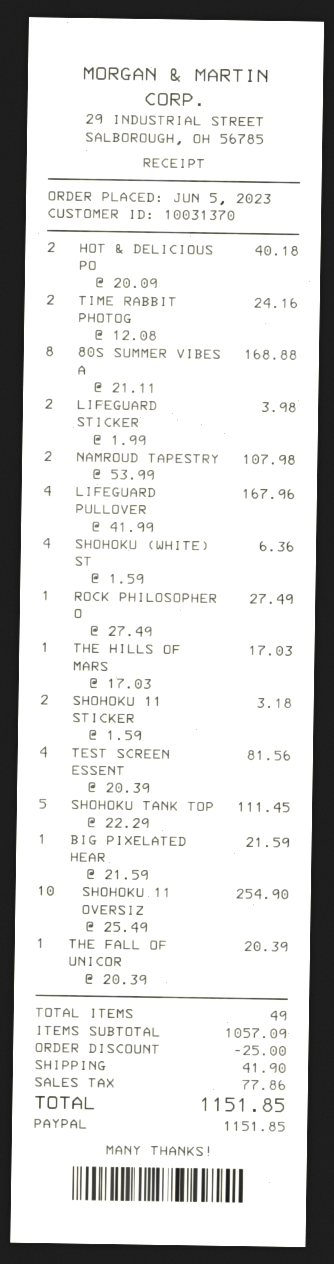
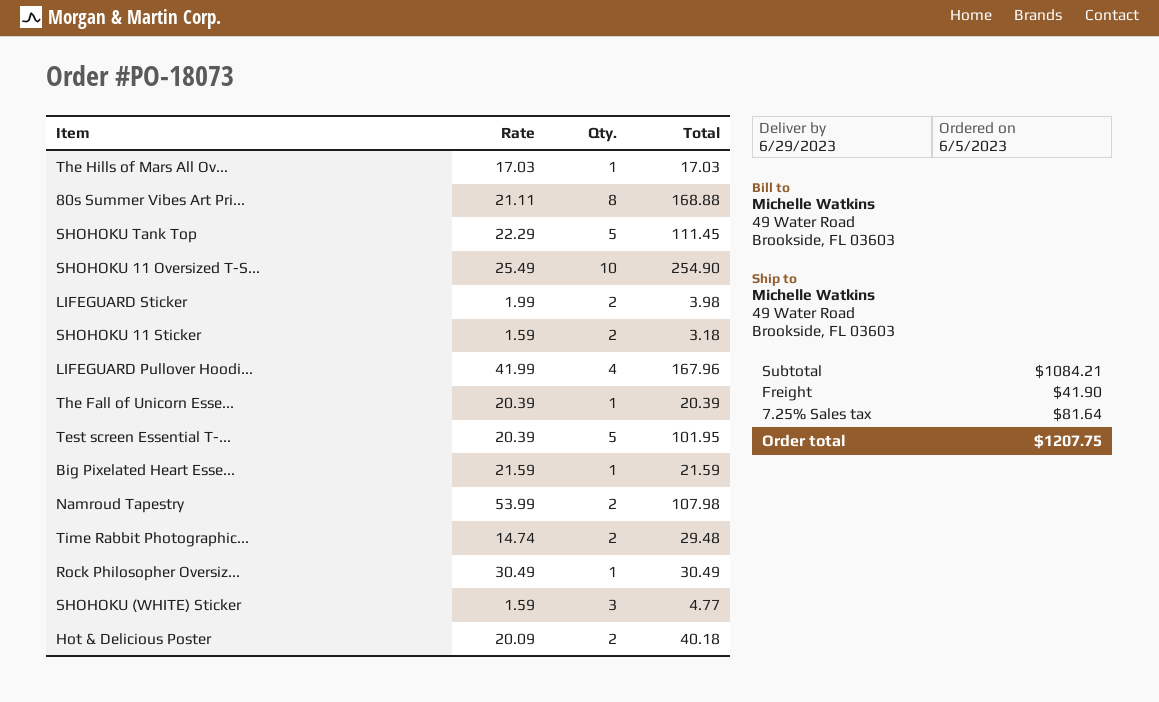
TIME RABBIT PHOTOG: 2 x 12.08 = 24.16 -> 2 x 14.74 = 29.48
SHOHOKU (WHITE) ST: 4 x 1.59 = 6.36 -> 3 x 1.59 = 4.77
ROCK PHILOSOPHER O: 1 x 27.49 = 27.49 -> 1 x 30.49 = 30.49
TEST SCREEN ESSENT: 4 x 20.39 = 81.56 -> 5 x 20.39 = 101.95
subtotal: 1057.09 -> 1084.21
discount: 25.00 -> none
tax: 77.86 -> 81.64
total: 1151.85 -> 1207.75

